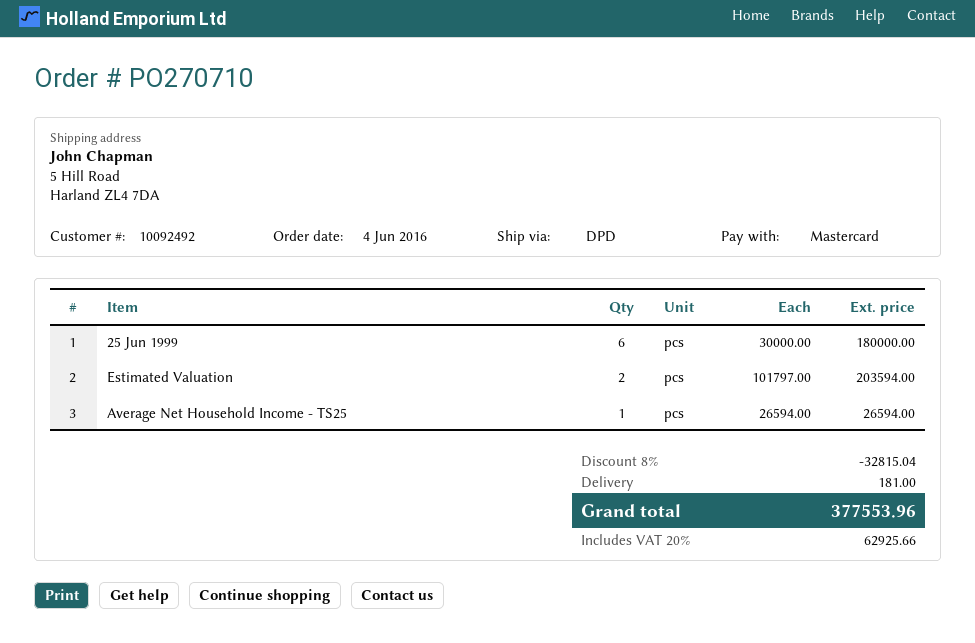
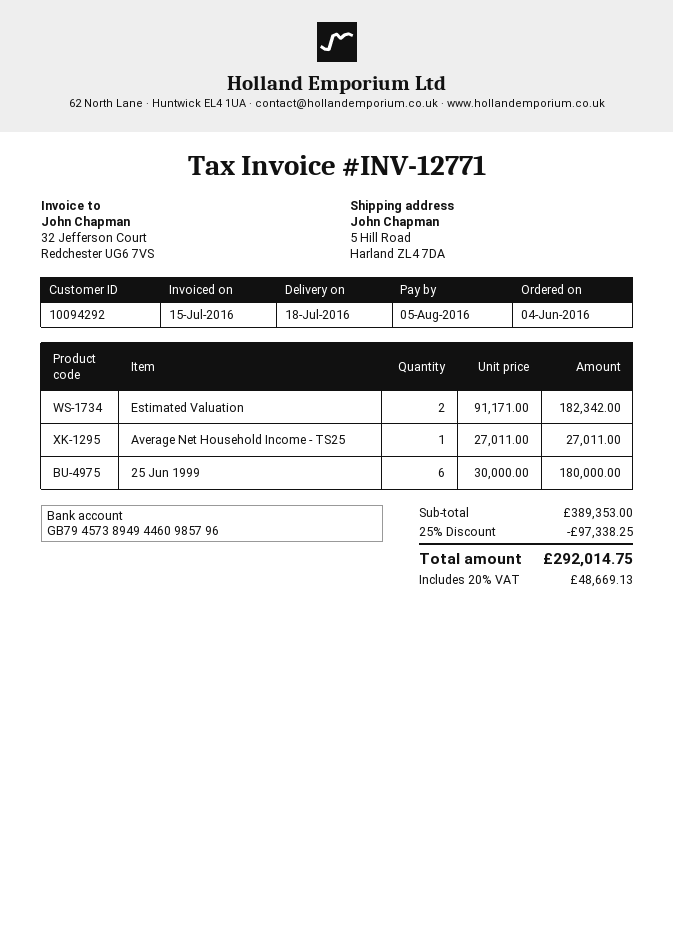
customer number: 10092492 -> 10094292
Estimated Valuation: 2 x 101797.00 = 203594.00 -> 2 x 91171.00 = 182342.00
Average Net Household Income - TS25: 1 x 26594.00 = 26594.00 -> 1 x 27011.00 = 27011.00
discount: 8% = 32815.04 -> 25% = 97338.25
shipping: 181.00 -> none
tax: 20% = 62925.66 -> 20% = 48669.13
total: 377553.96 -> 292014.75

